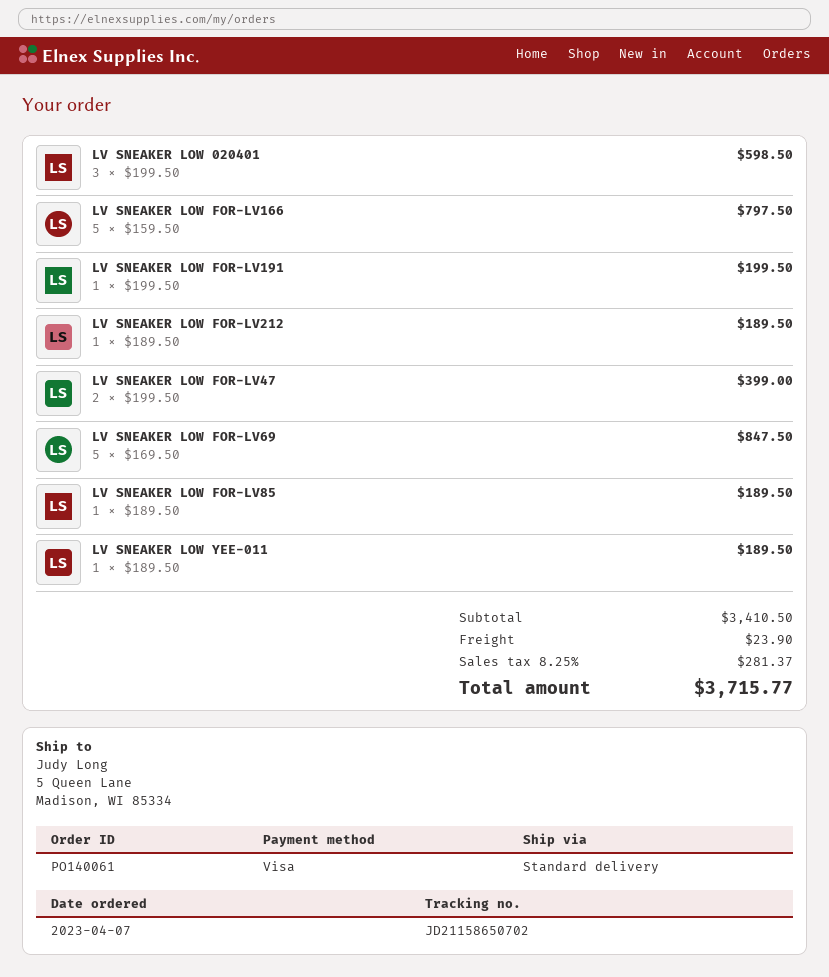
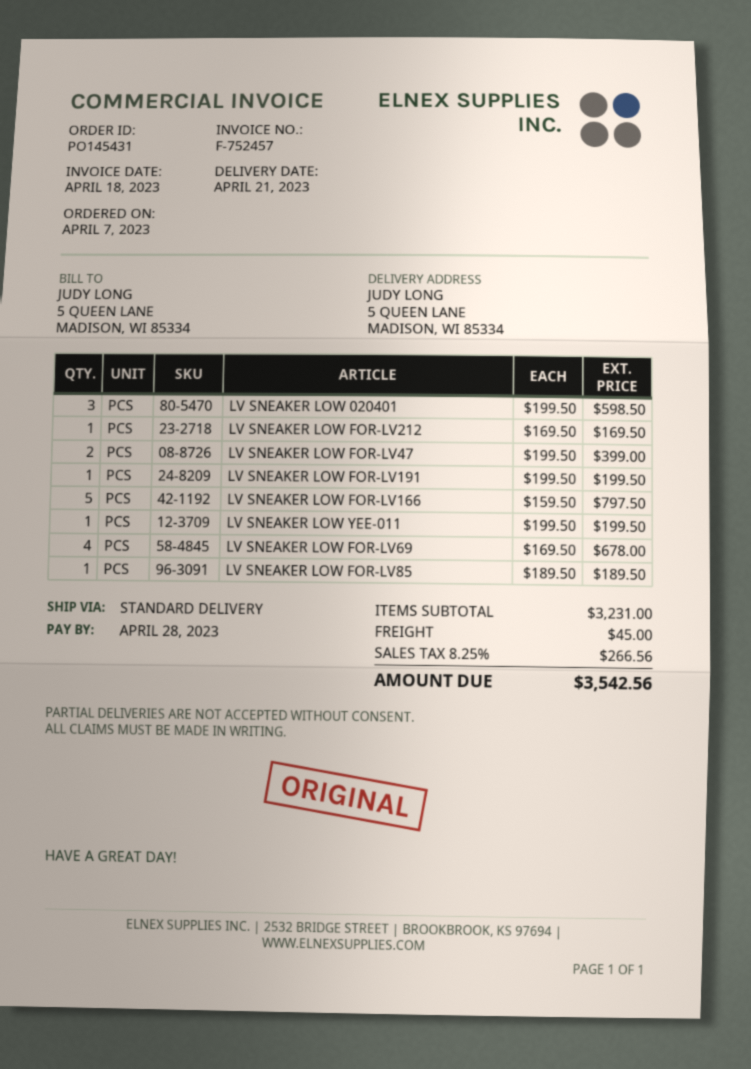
order number: PO140061 -> PO145431
LV SNEAKER LOW FOR-LV212: 1 x 189.50 = 189.50 -> 1 x 169.50 = 169.50
LV SNEAKER LOW FOR-LV69: 5 x 169.50 = 847.50 -> 4 x 169.50 = 678.00
LV SNEAKER LOW YEE-011: 1 x 189.50 = 189.50 -> 1 x 199.50 = 199.50
subtotal: 3410.50 -> 3231.00
shipping: 23.90 -> 45.00
tax: 8.25% = 281.37 -> 8.25% = 266.56
total: 3715.77 -> 3542.56

